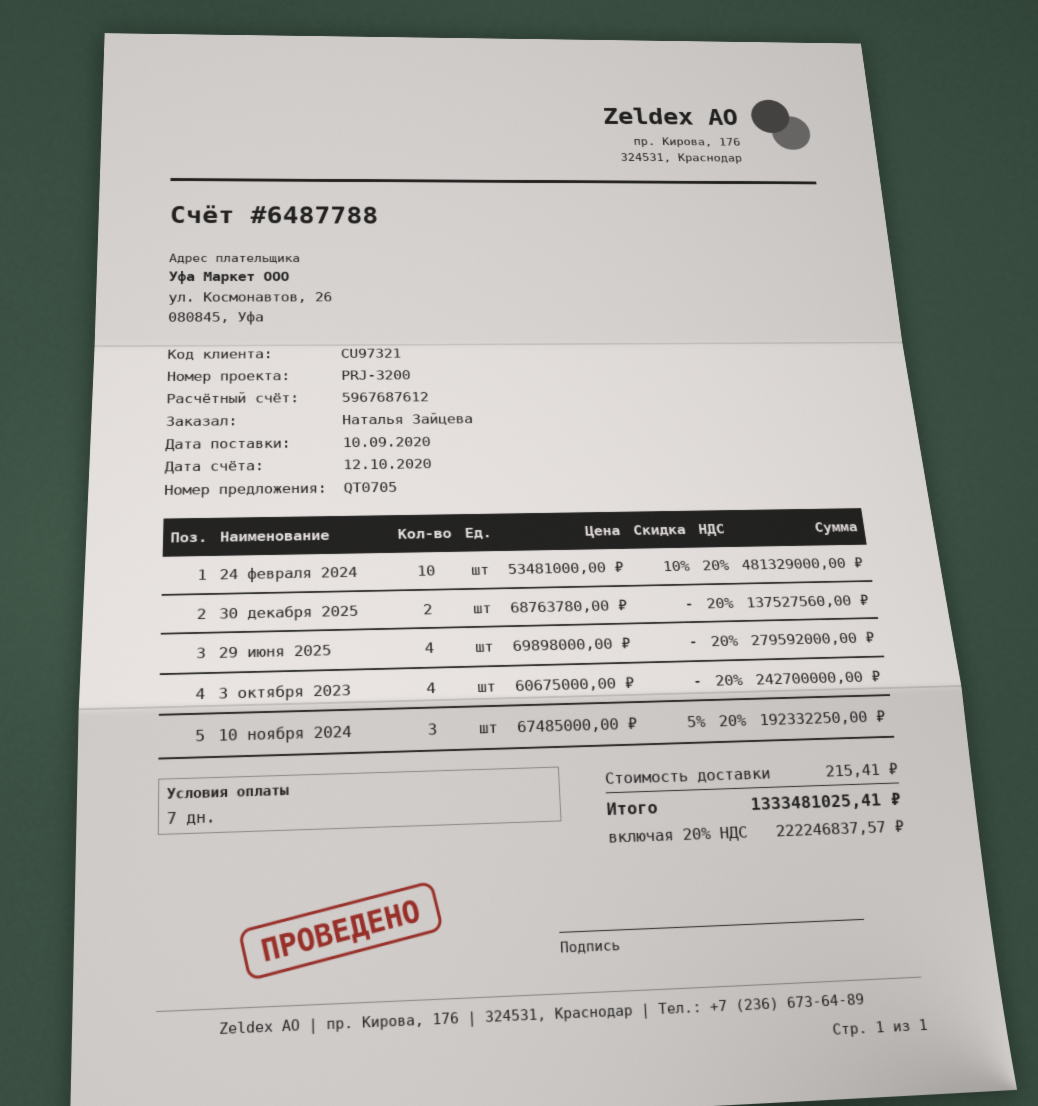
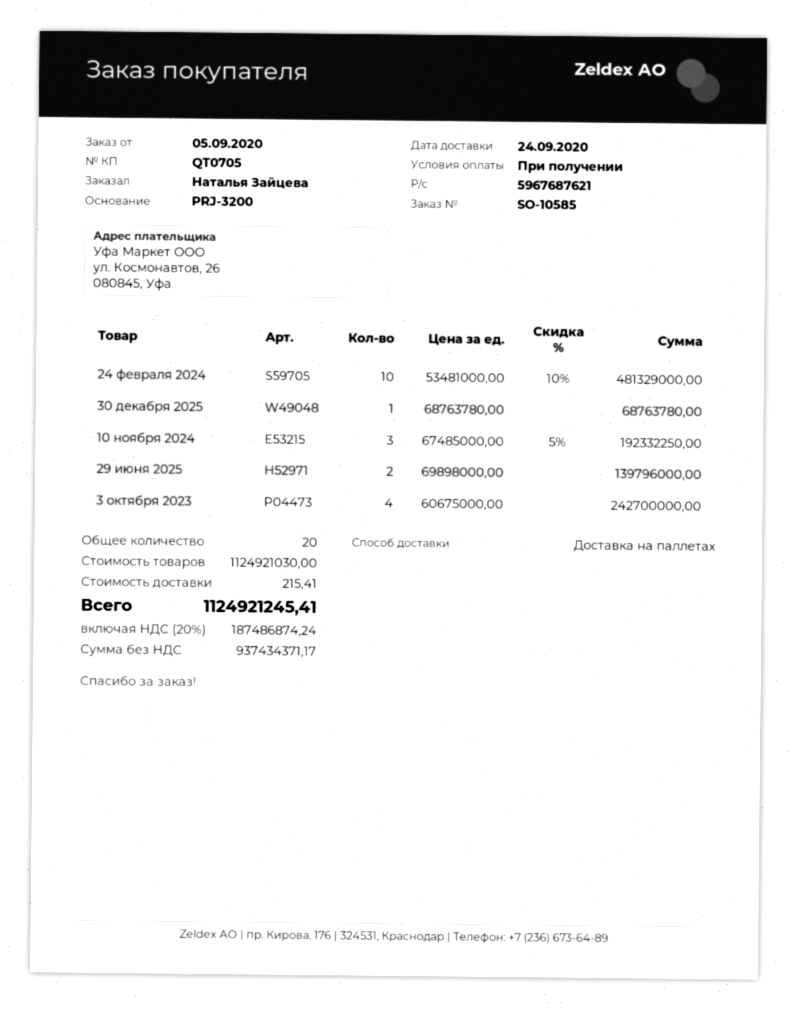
delivery date: 2020-09-10 -> 2020-09-24
payment terms: 7 days -> on receipt
bank account: 5967687612 -> 5967687621
30 декабря 2025: 2 x 68763780.00 = 137527560.00 -> 1 x 68763780.00 = 68763780.00
29 июня 2025: 4 x 69898000.00 = 279592000.00 -> 2 x 69898000.00 = 139796000.00
tax: 20% = 222246837.57 -> 20% = 187486874.24
total: 1333481025.41 -> 1124921245.41

